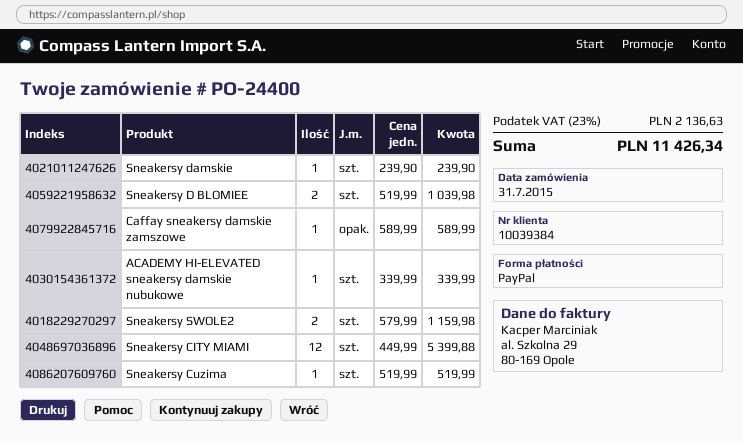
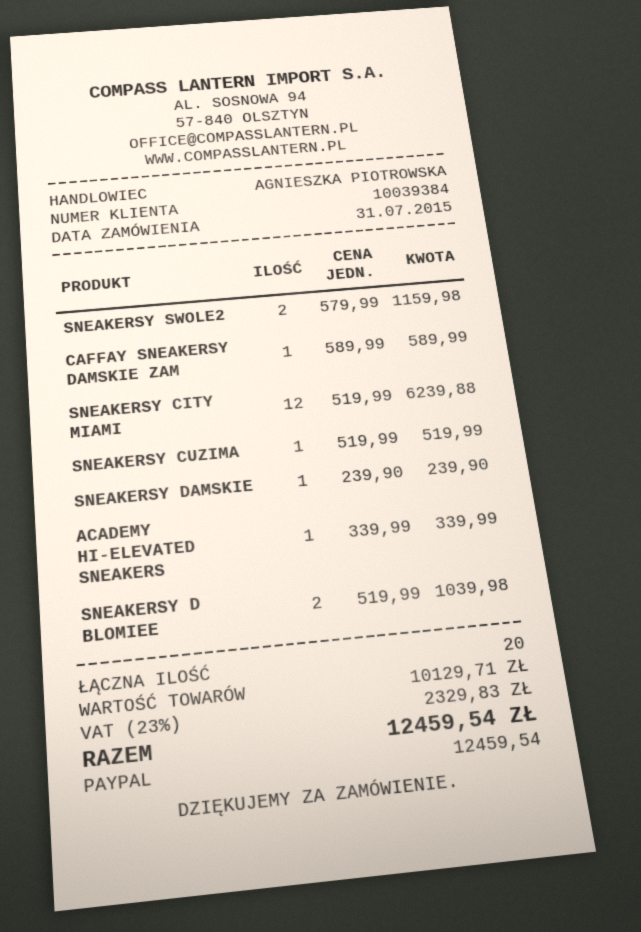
Sneakersy CITY MIAMI: 12 x 449.99 = 5399.88 -> 12 x 519.99 = 6239.88
tax: 23% = 2136.63 -> 23% = 2329.83
total: 11426.34 -> 12459.54

